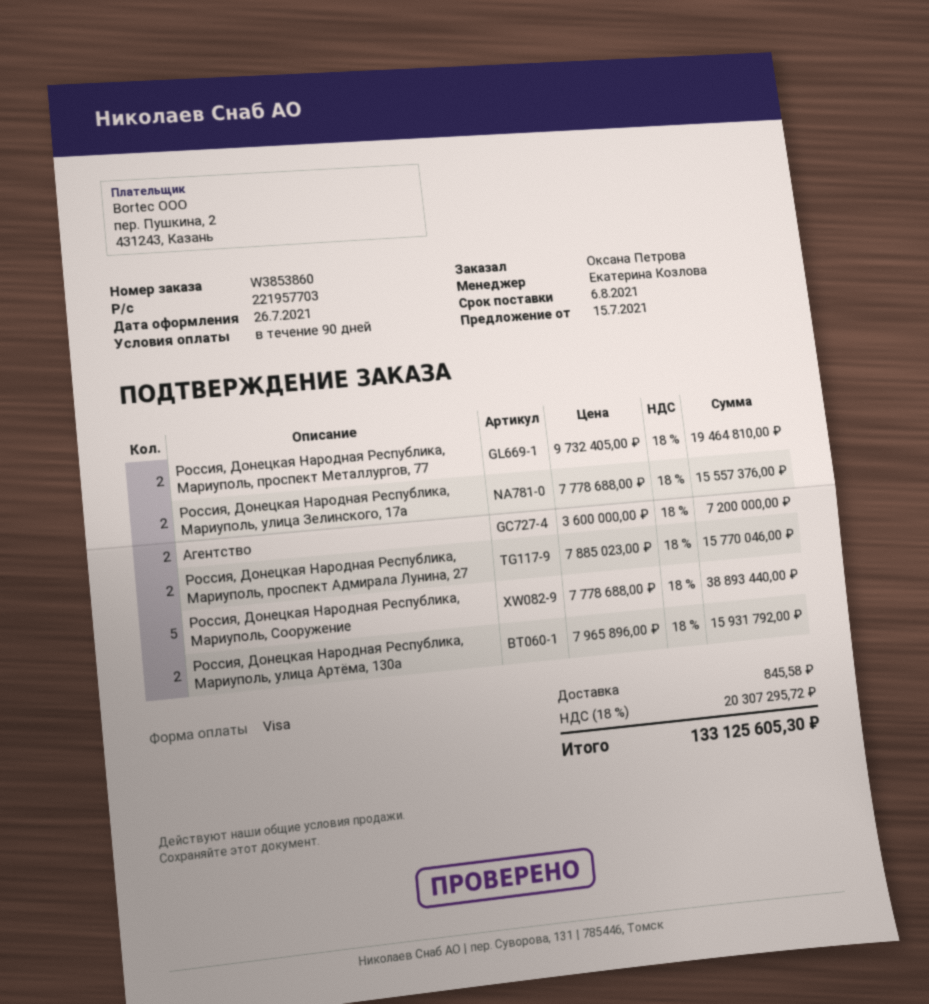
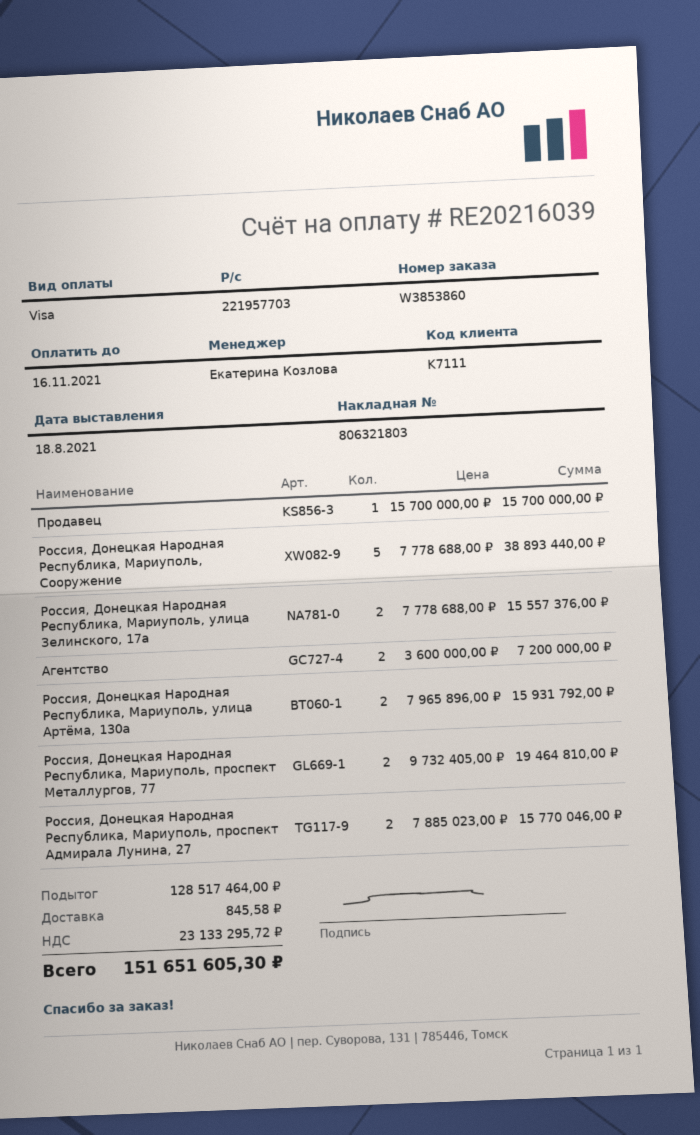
Продавец: none -> 1 x 15700000.00 = 15700000.00
tax: 20307295.72 -> 23133295.72
total: 133125605.30 -> 151651605.30

